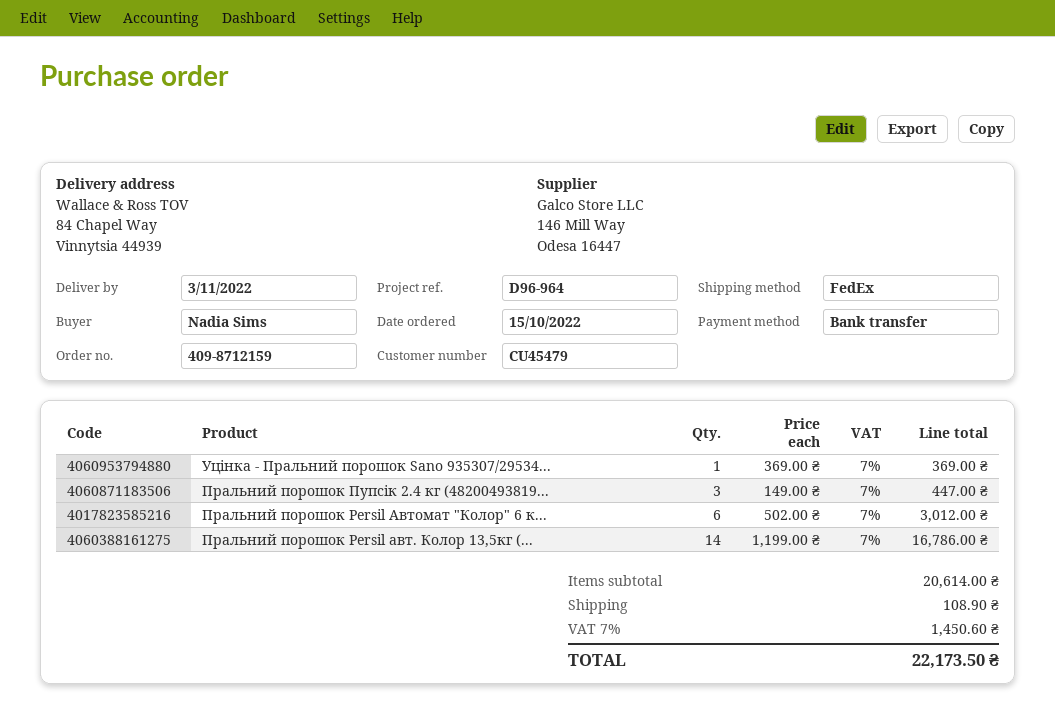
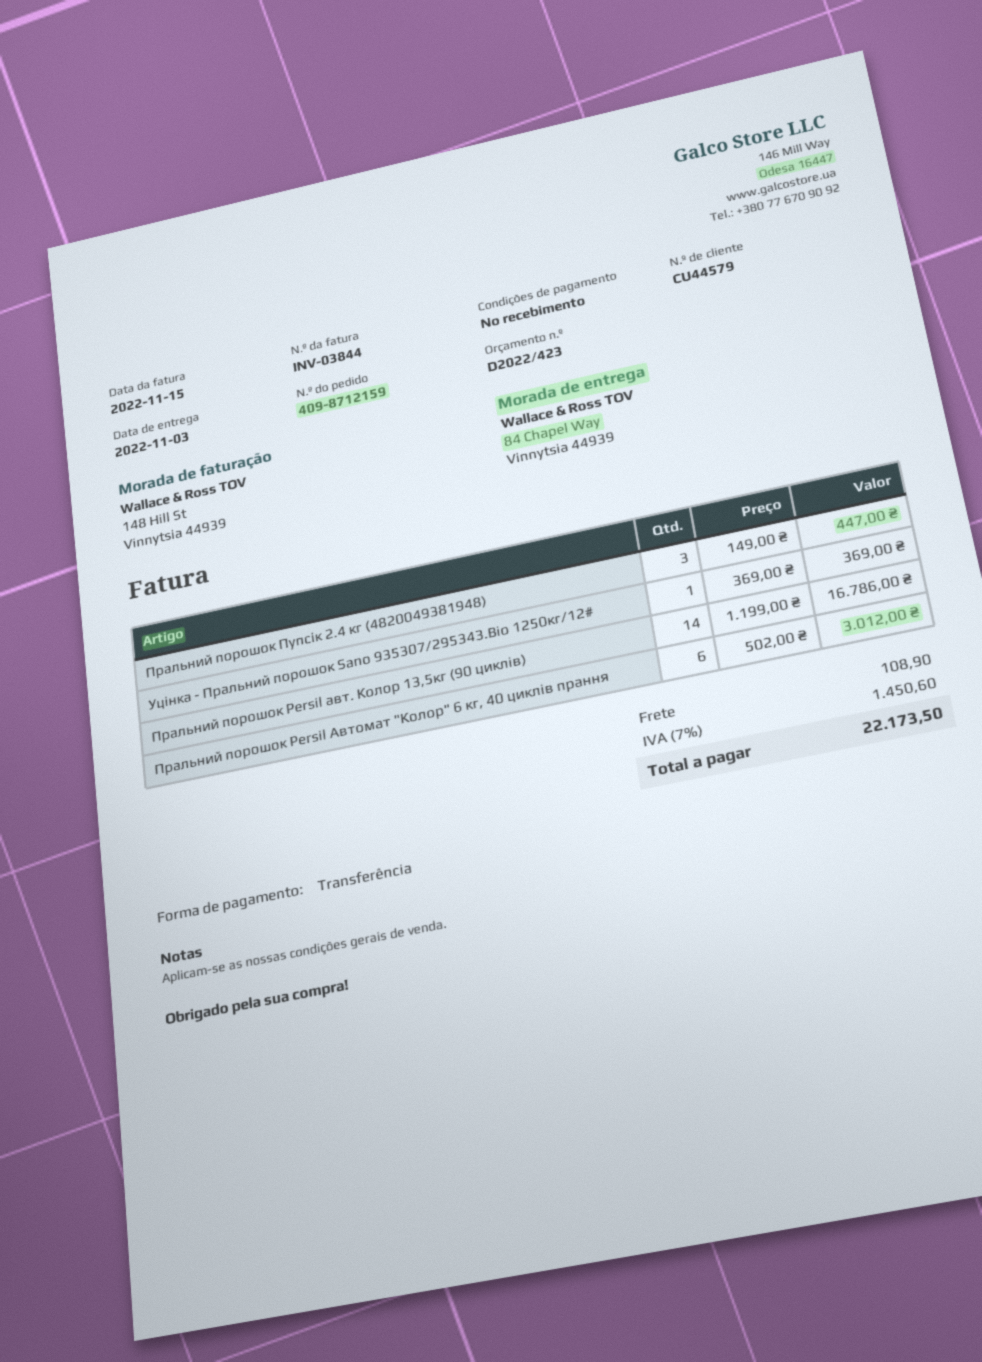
customer number: CU45479 -> CU44579

